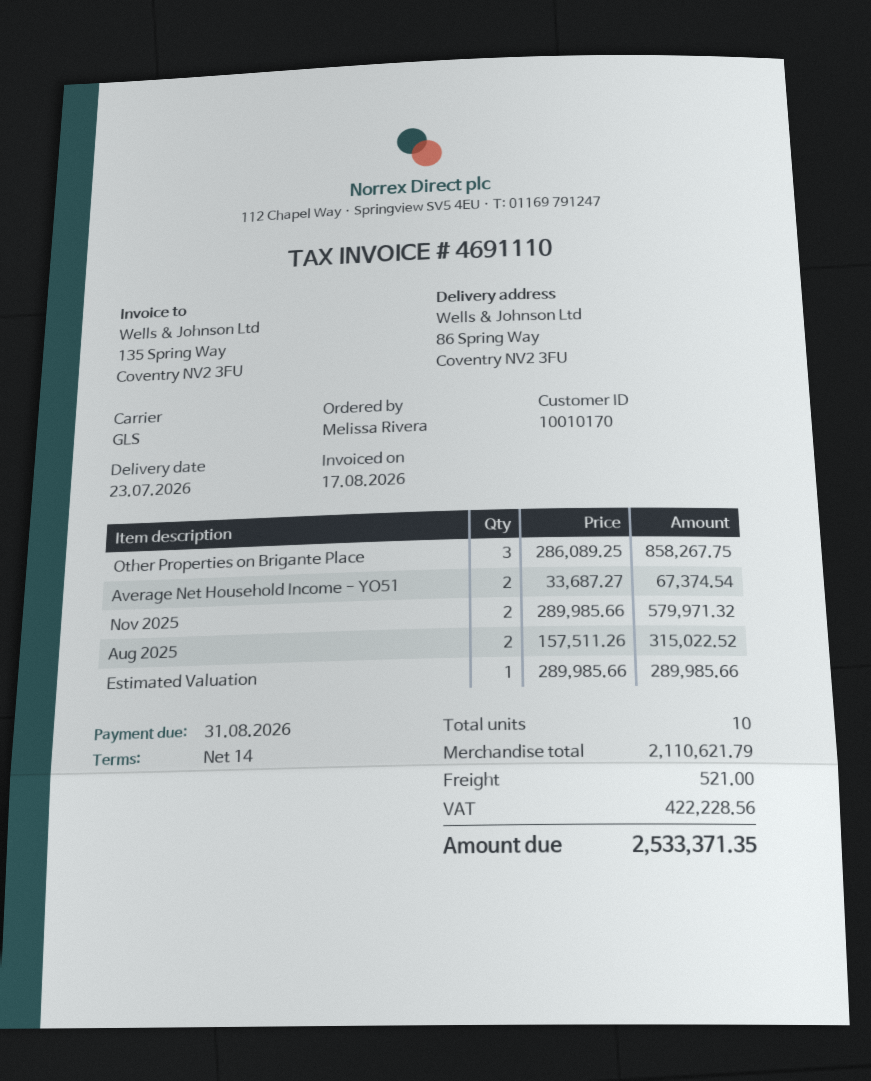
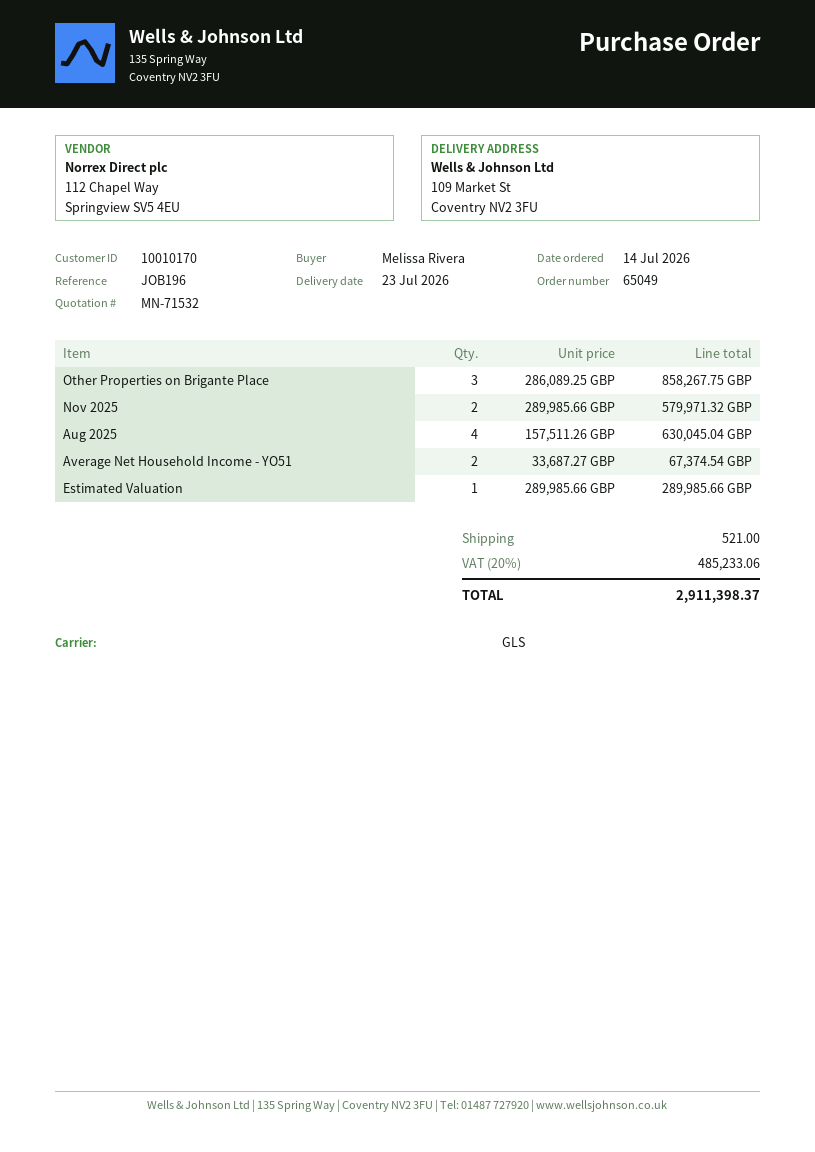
ship to: 86 Spring Way, Coventry NV2 3FU -> 109 Market St, Coventry NV2 3FU
Aug 2025: 2 x 157511.26 = 315022.52 -> 4 x 157511.26 = 630045.04
tax: 422228.56 -> 485233.06
total: 2533371.35 -> 2911398.37

